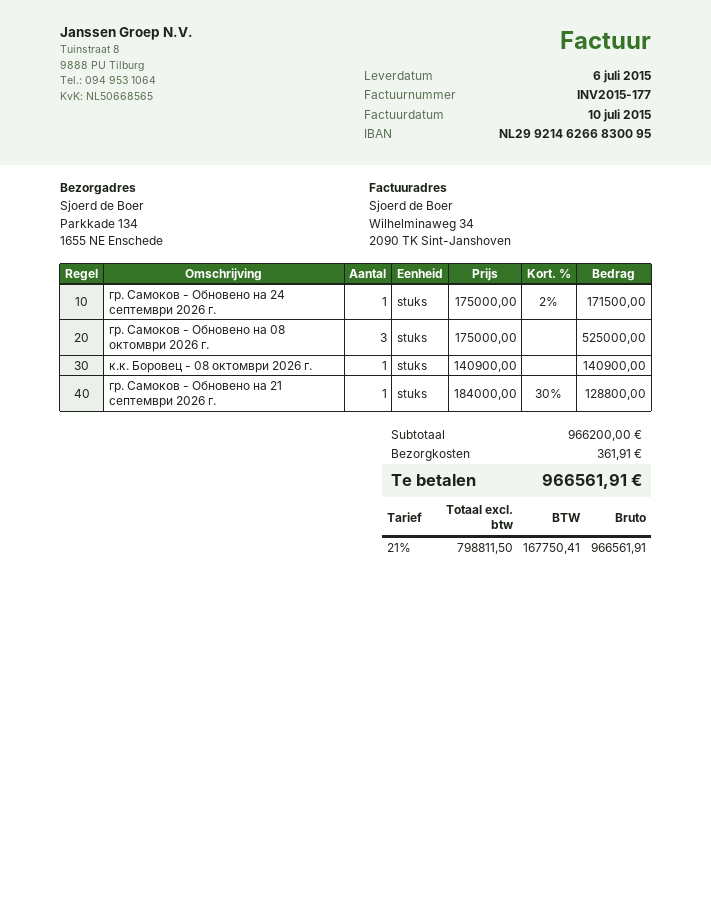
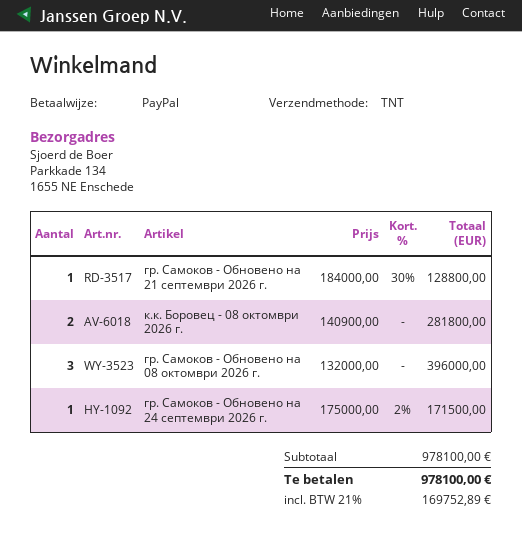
гр. Самоков - Обновено на 08 октомври 2026 г.: 3 x 175000.00 = 525000.00 -> 3 x 132000.00 = 396000.00
к.к. Боровец - 08 октомври 2026 г.: 1 x 140900.00 = 140900.00 -> 2 x 140900.00 = 281800.00
subtotal: 966200.00 -> 978100.00
shipping: 361.91 -> none
tax: 21% = 167750.41 -> 21% = 169752.89
total: 966561.91 -> 978100.00

